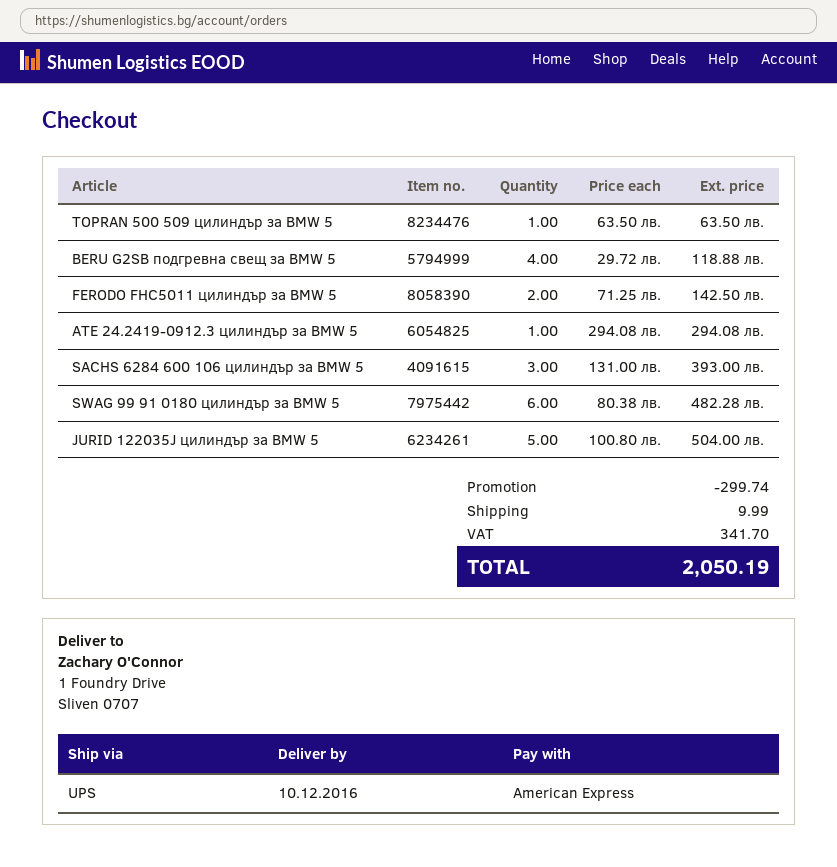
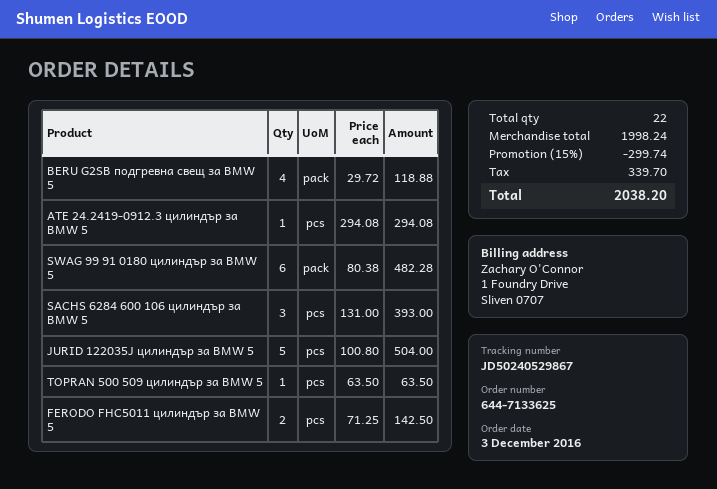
shipping: 9.99 -> none
tax: 341.70 -> 339.70
total: 2050.19 -> 2038.20

